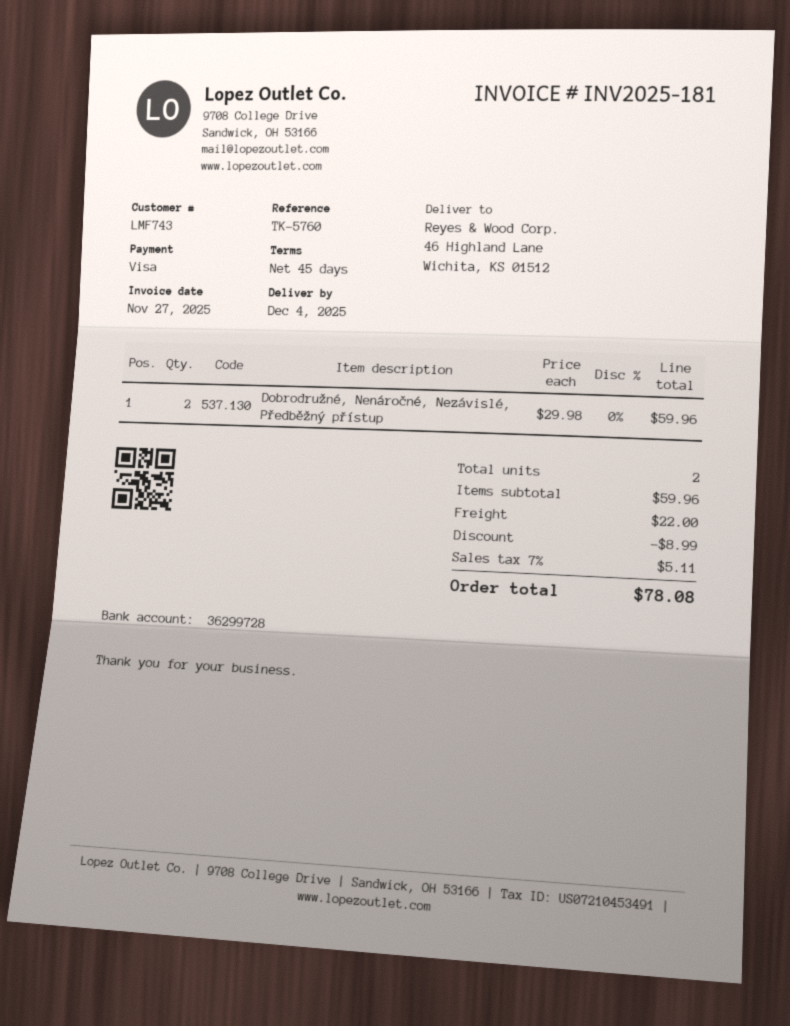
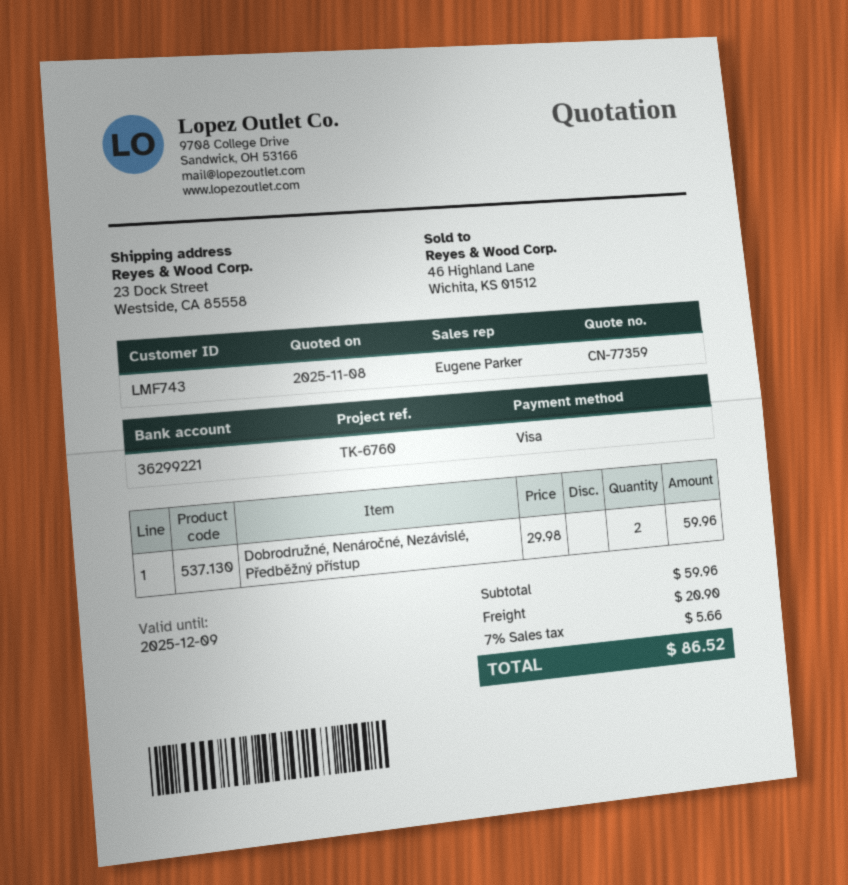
reference: TK-5760 -> TK-6760
bank account: 36299728 -> 36299221
ship to: 46 Highland Lane, Wichita, KS 01512 -> 23 Dock Street, Westside, CA 85558
discount: 8.99 -> none
shipping: 22.00 -> 20.90
tax: 7% = 5.11 -> 7% = 5.66
total: 78.08 -> 86.52

